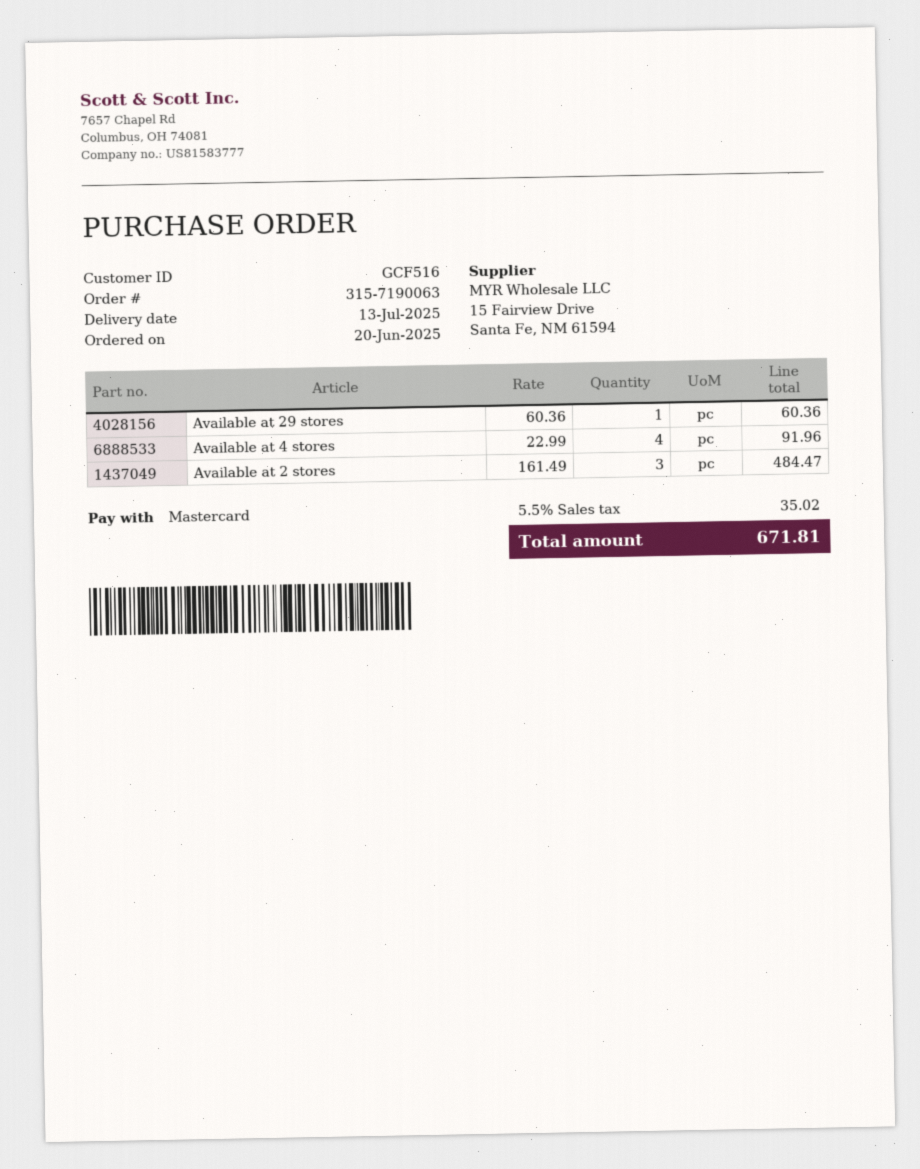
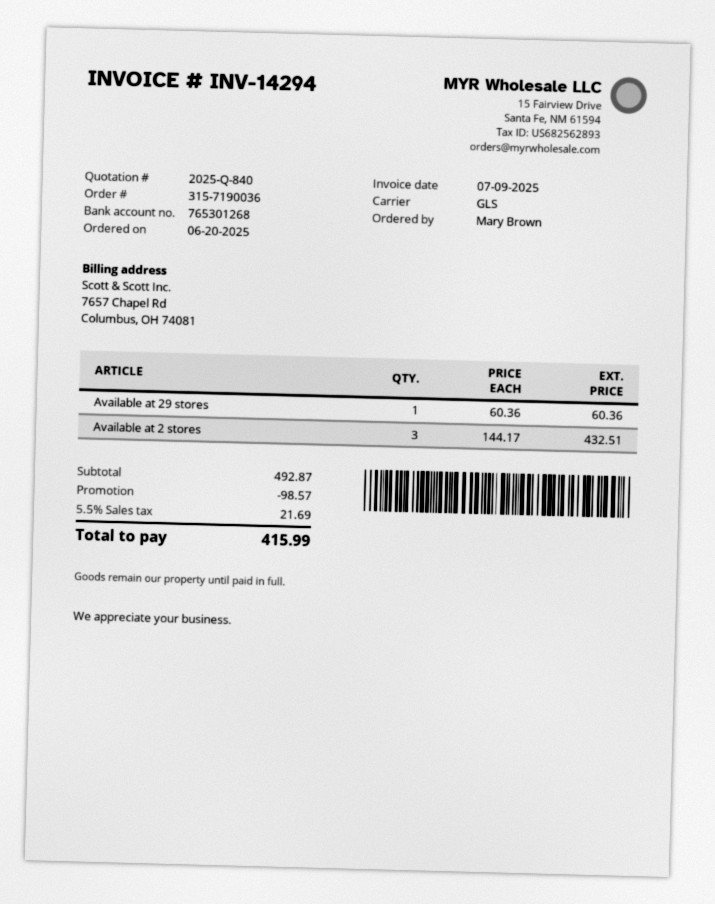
order number: 315-7190063 -> 315-7190036
Available at 4 stores: 4 x 22.99 = 91.96 -> none
Available at 2 stores: 3 x 161.49 = 484.47 -> 3 x 144.17 = 432.51
discount: none -> 98.57
tax: 5.5% = 35.02 -> 5.5% = 21.69
total: 671.81 -> 415.99

